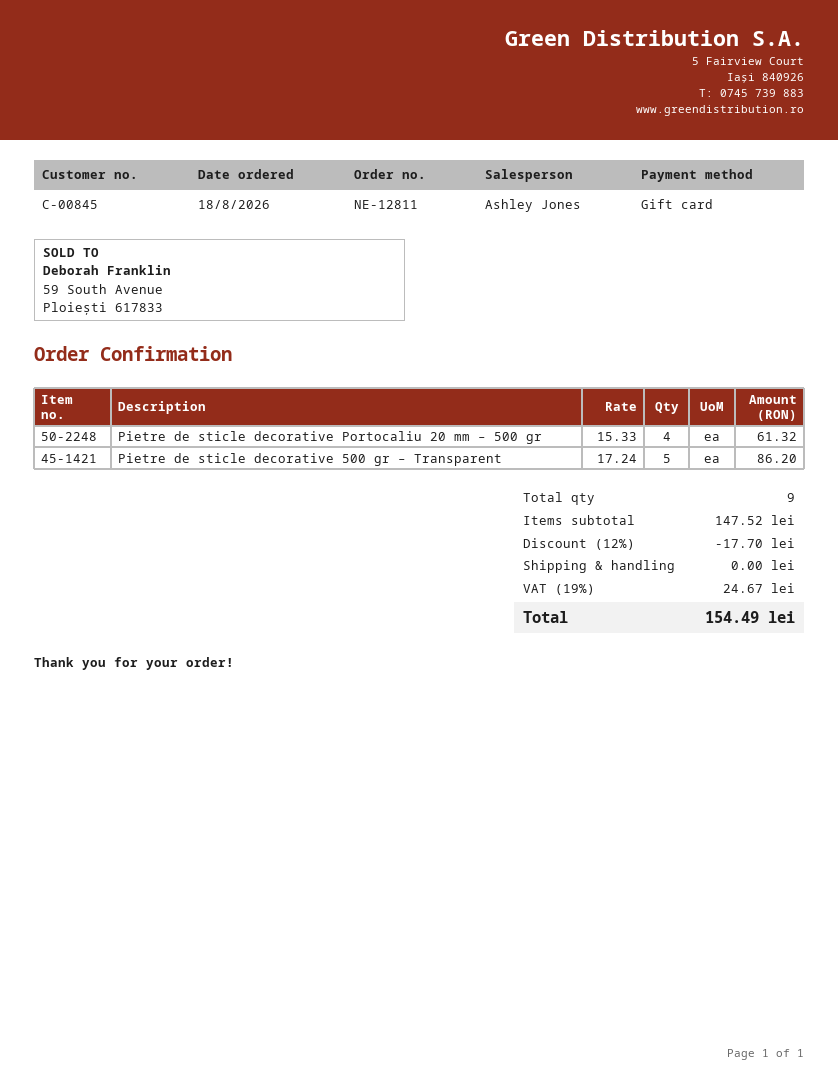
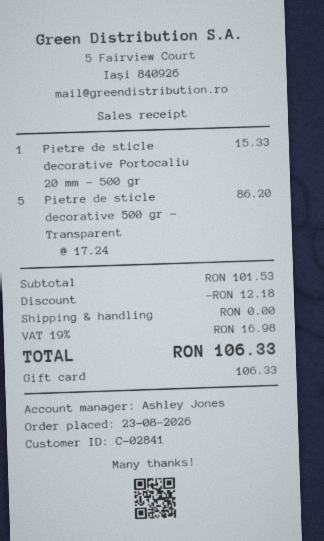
order date: 2026-08-18 -> 2026-08-23
customer number: C-00845 -> C-02841
Pietre de sticle decorative Portocaliu 20 mm – 500 gr: 4 x 15.33 = 61.32 -> 1 x 15.33 = 15.33
subtotal: 147.52 -> 101.53
discount: 17.70 -> 12.18
tax: 19% = 24.67 -> 19% = 16.98
total: 154.49 -> 106.33

